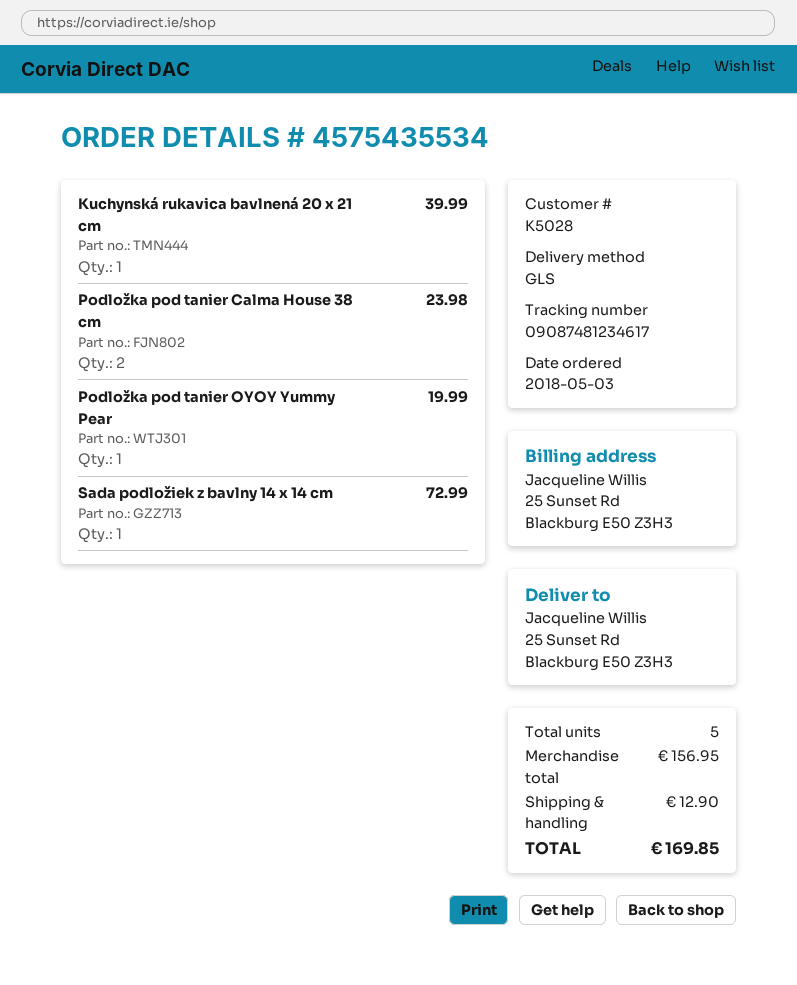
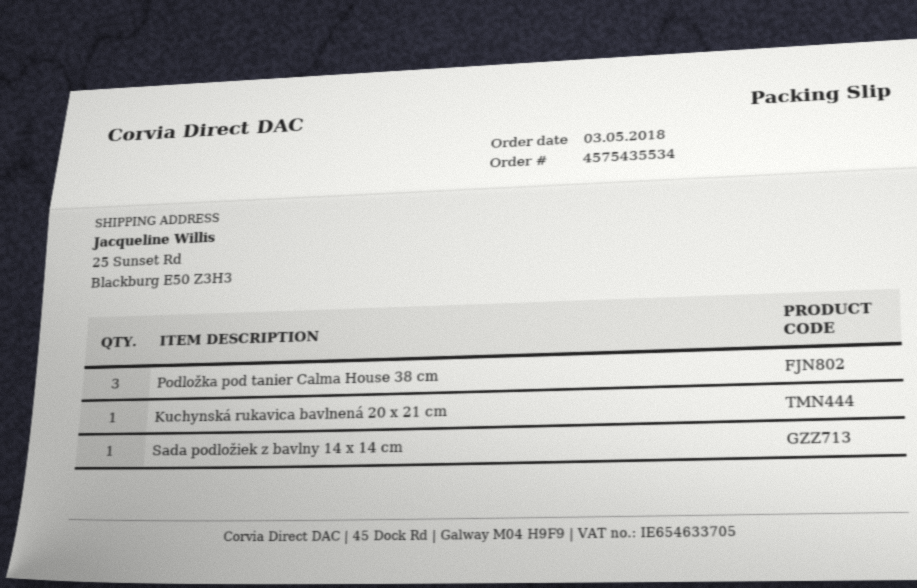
Podložka pod tanier Calma House 38 cm: 2 -> 3
Podložka pod tanier OYOY Yummy Pear: 1 -> none

